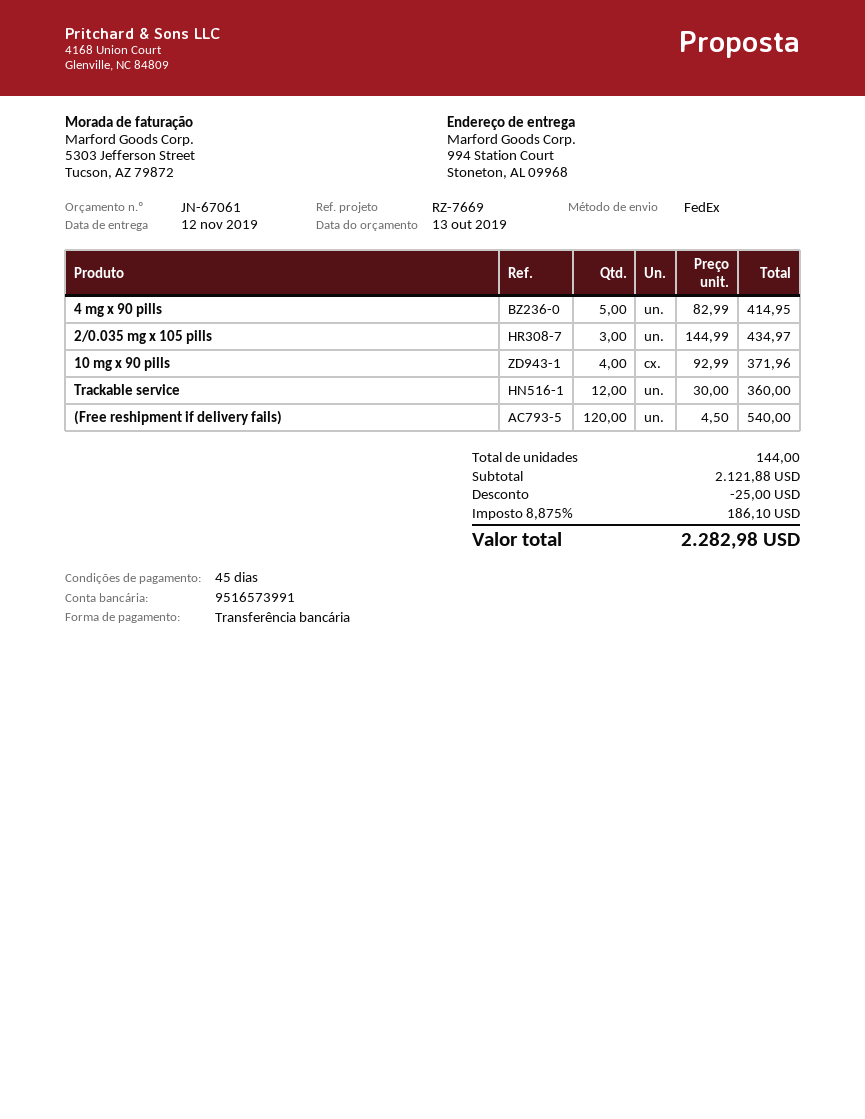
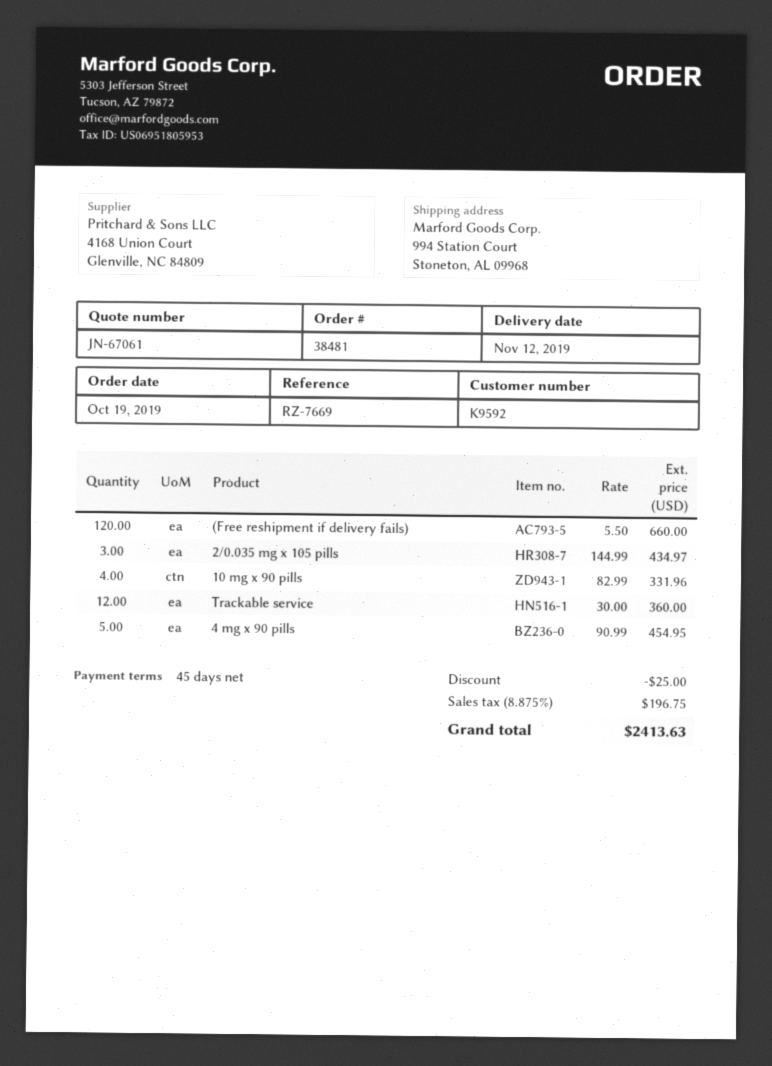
4 mg x 90 pills: 5 x 82.99 = 414.95 -> 5 x 90.99 = 454.95
10 mg x 90 pills: 4 x 92.99 = 371.96 -> 4 x 82.99 = 331.96
(Free reshipment if delivery fails): 120 x 4.50 = 540.00 -> 120 x 5.50 = 660.00
tax: 8.875% = 186.10 -> 8.875% = 196.75
total: 2282.98 -> 2413.63

